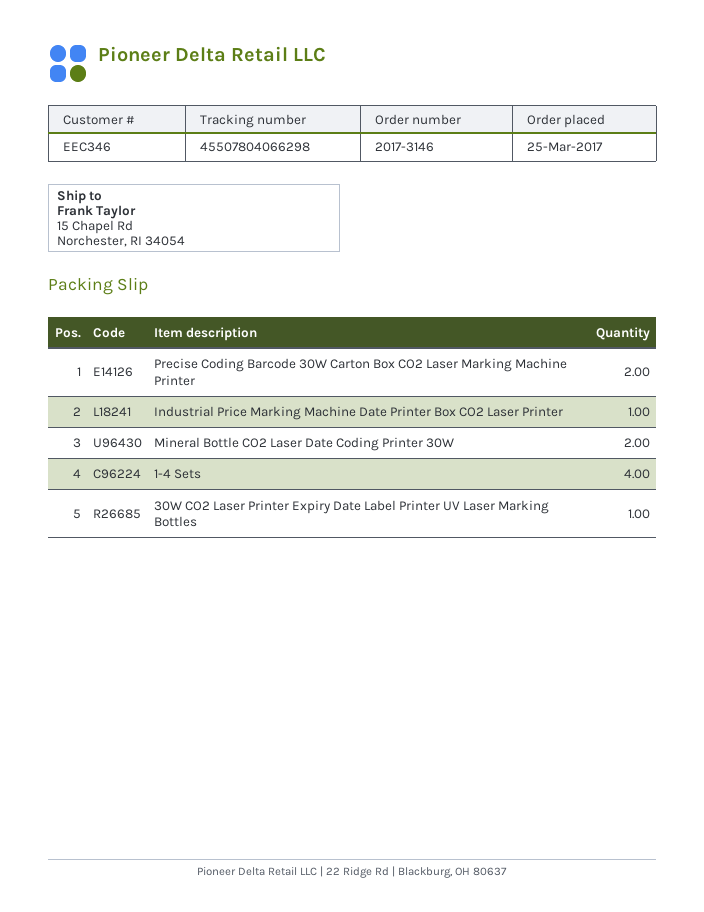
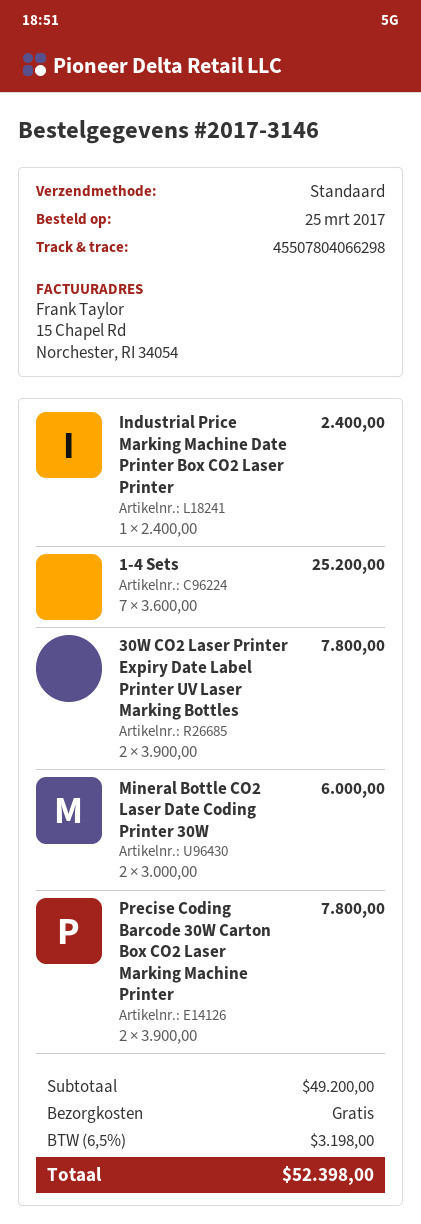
1-4 Sets: 4 -> 7
30W CO2 Laser Printer Expiry Date Label Printer UV Laser Marking Bottles: 1 -> 2

